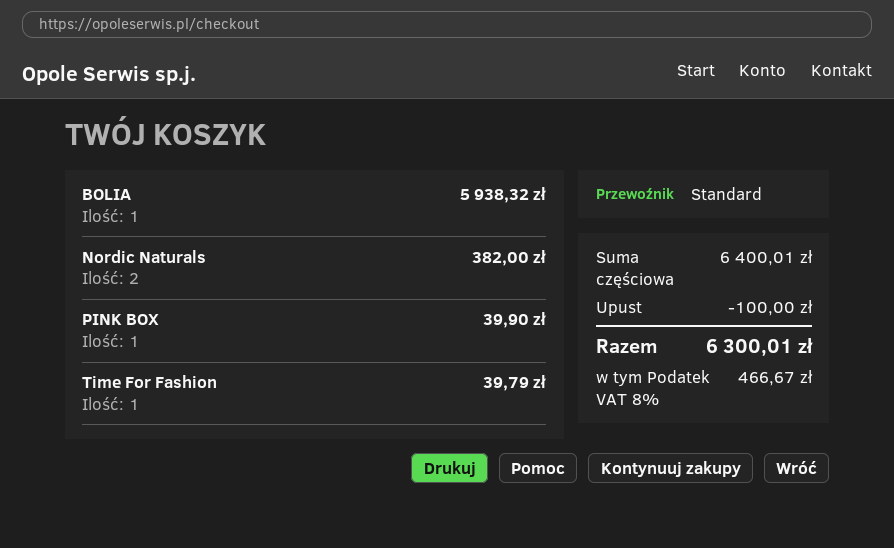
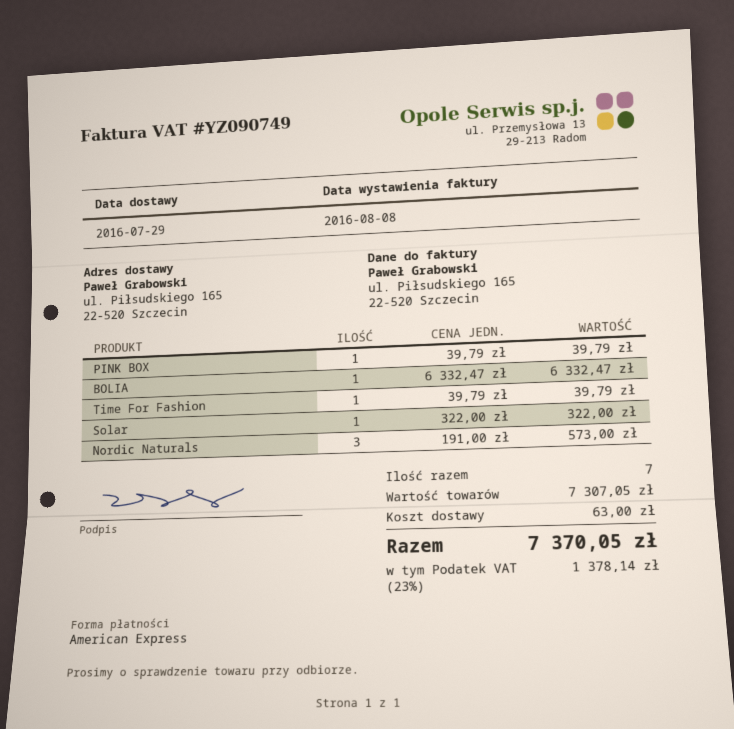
BOLIA: 1 for 5938.32 -> 1 for 6332.47
Nordic Naturals: 2 for 382.00 -> 3 for 573.00
PINK BOX: 1 for 39.90 -> 1 for 39.79
Solar: none -> 1 for 322.00
subtotal: 6400.01 -> 7307.05
discount: 100.00 -> none
shipping: none -> 63.00
tax: 8% = 466.67 -> 23% = 1378.14
total: 6300.01 -> 7370.05

